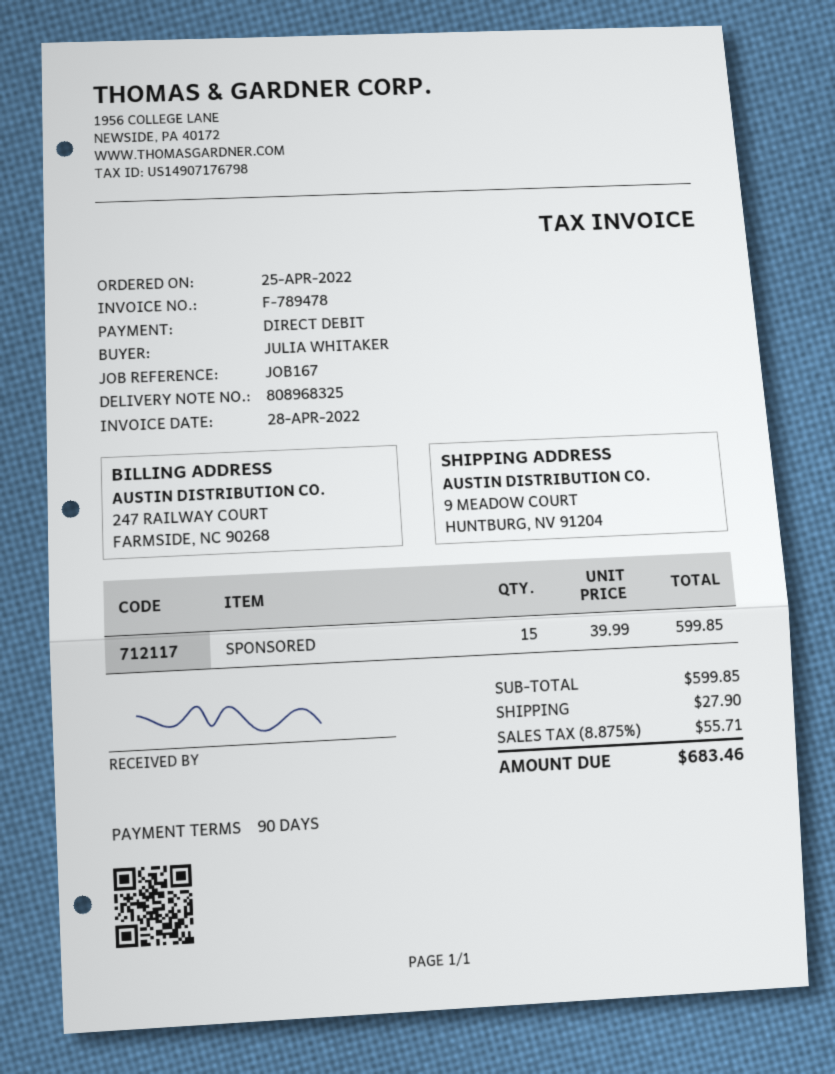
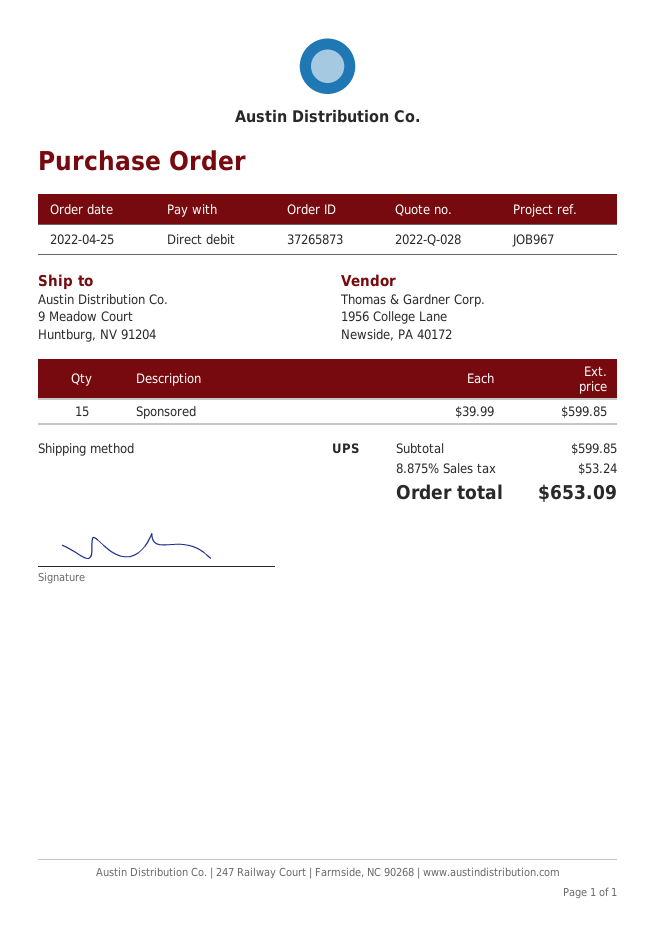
reference: JOB167 -> JOB967
shipping: 27.90 -> none
tax: 8.875% = 55.71 -> 8.875% = 53.24
total: 683.46 -> 653.09

